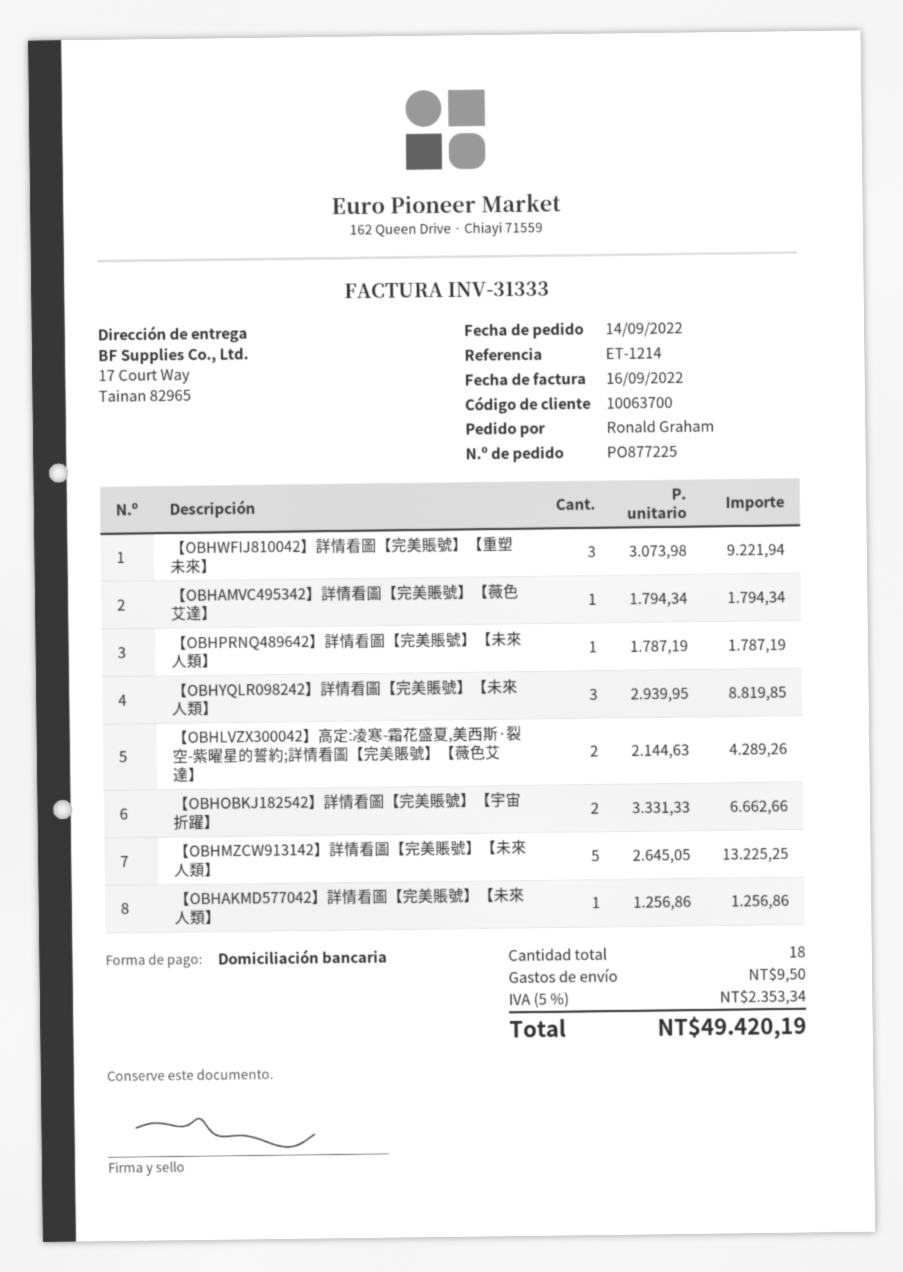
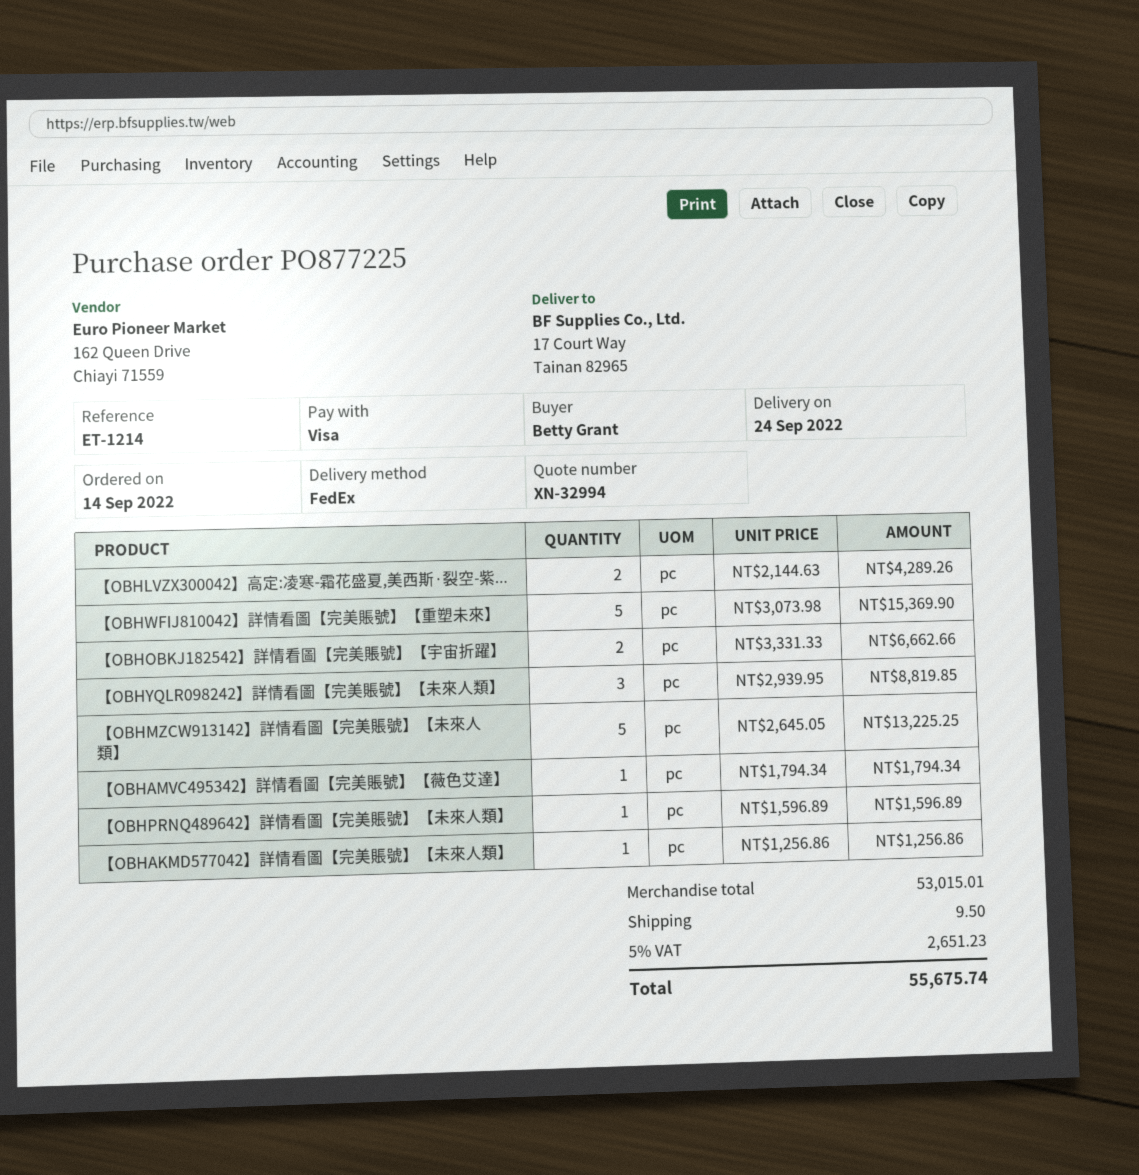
ordered by: Ronald Graham -> Betty Grant
payment method: direct debit -> Visa
【OBHWFIJ810042】詳情看圖【完美賬號】【重塑未來】: 3 x 3073.98 = 9221.94 -> 5 x 3073.98 = 15369.90
【OBHPRNQ489642】詳情看圖【完美賬號】【未來人類】: 1 x 1787.19 = 1787.19 -> 1 x 1596.89 = 1596.89
tax: 5% = 2353.34 -> 5% = 2651.23
total: 49420.19 -> 55675.74

